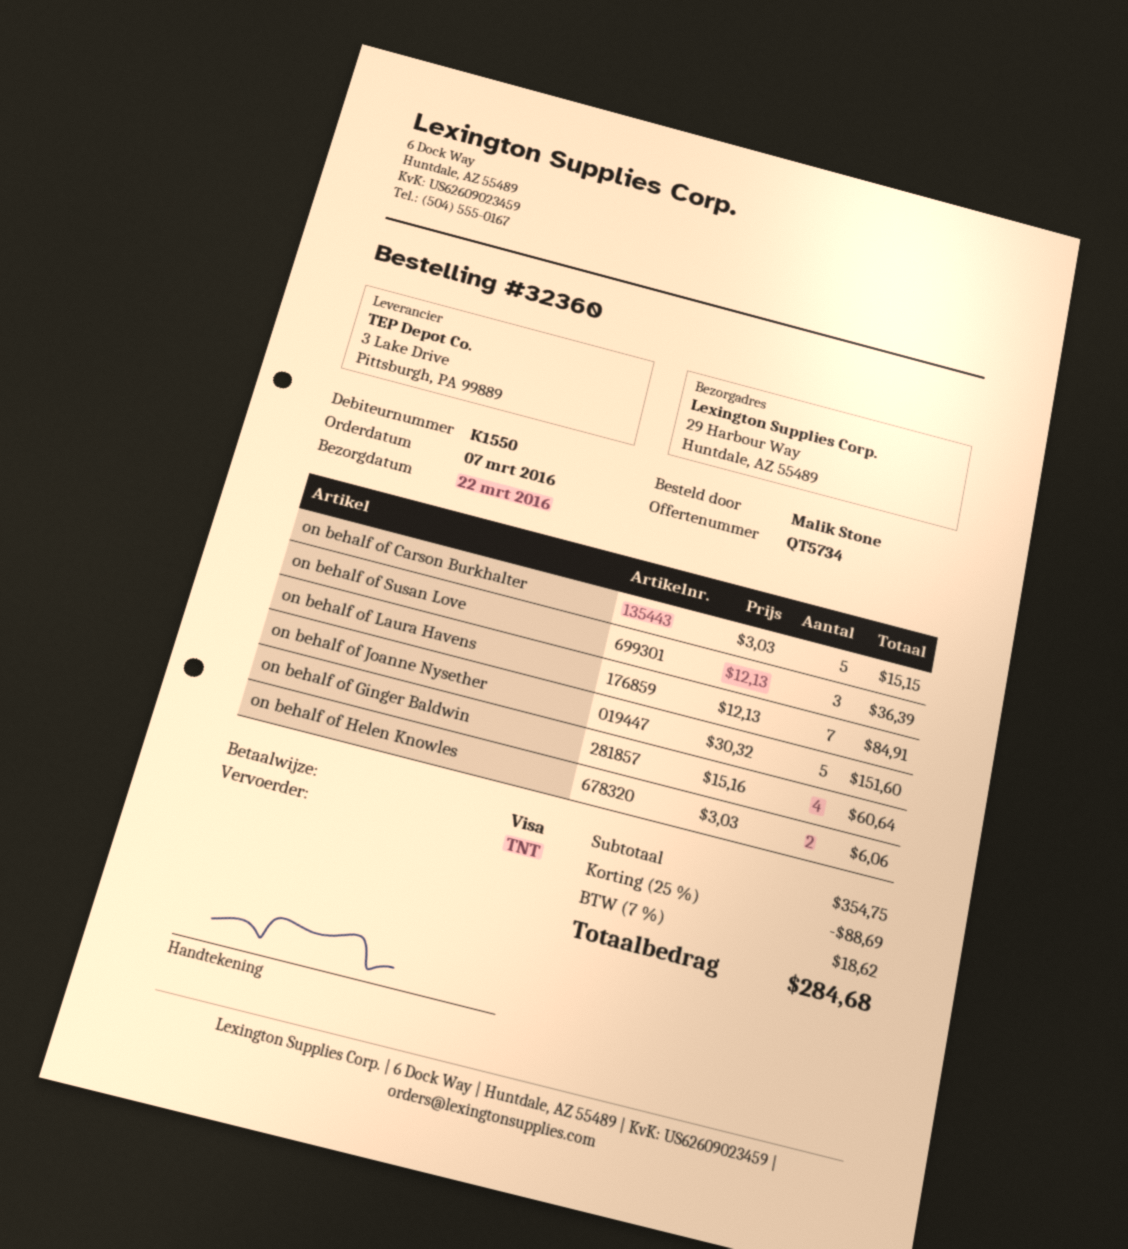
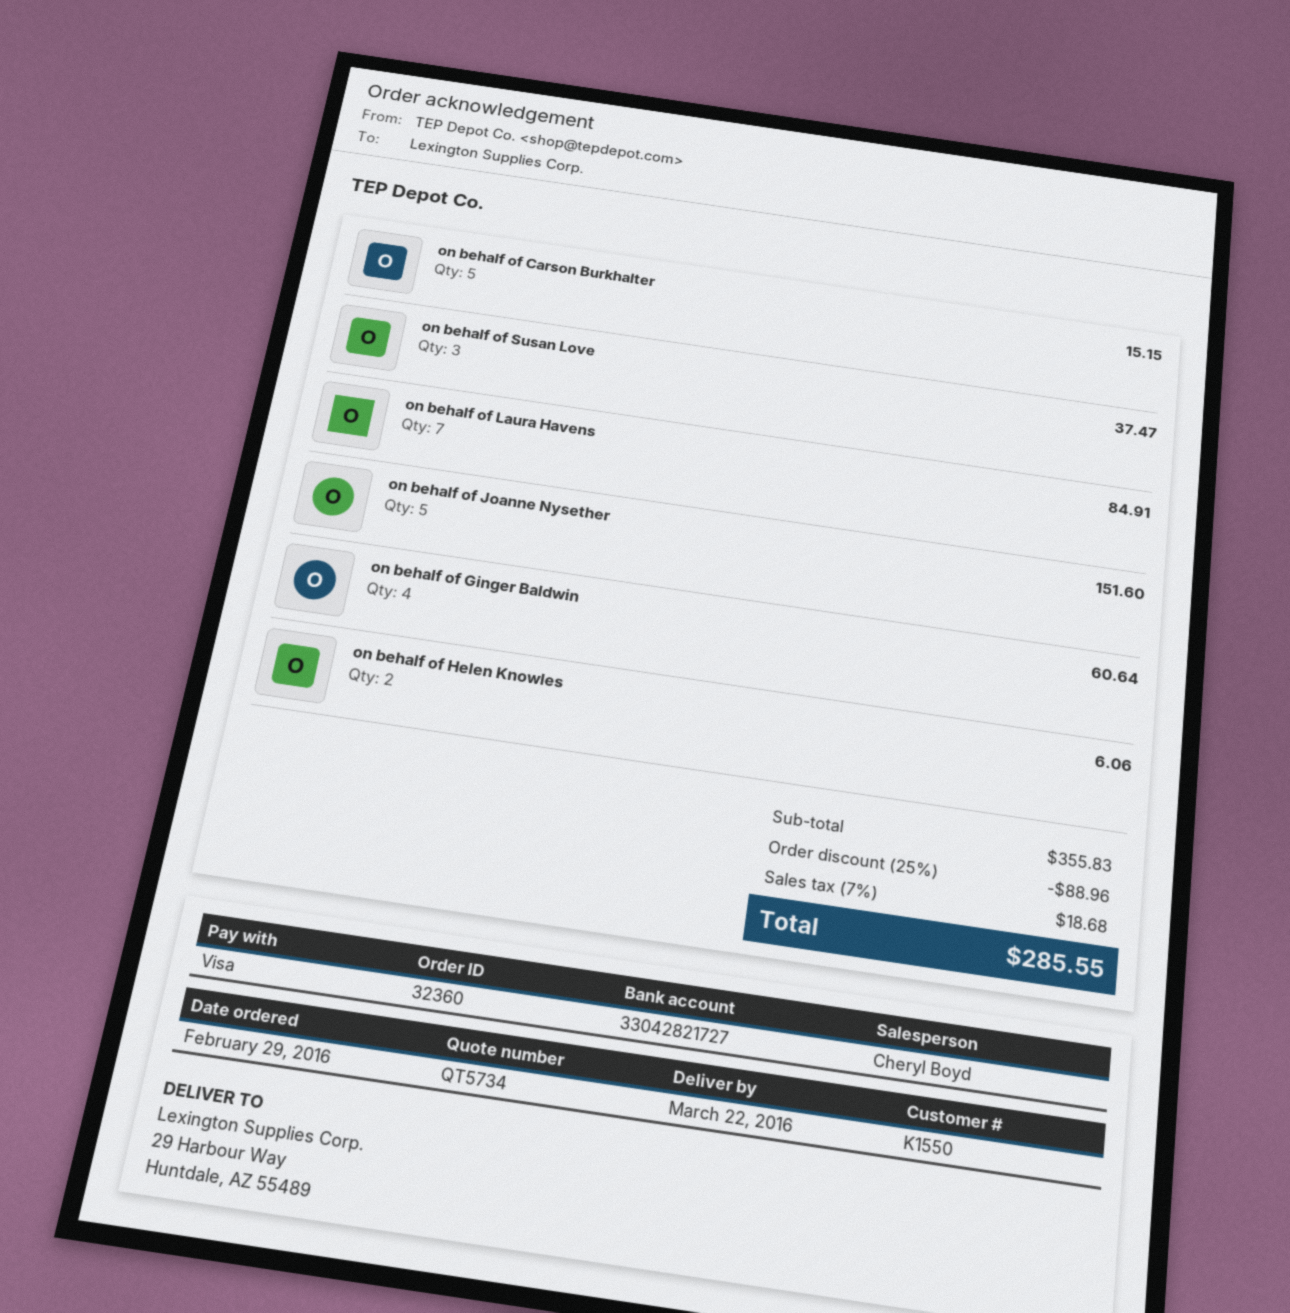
order date: 2016-03-07 -> 2016-02-29
on behalf of Susan Love: 3 for 36.39 -> 3 for 37.47
subtotal: 354.75 -> 355.83
discount: 25% = 88.69 -> 25% = 88.96
tax: 7% = 18.62 -> 7% = 18.68
total: 284.68 -> 285.55

